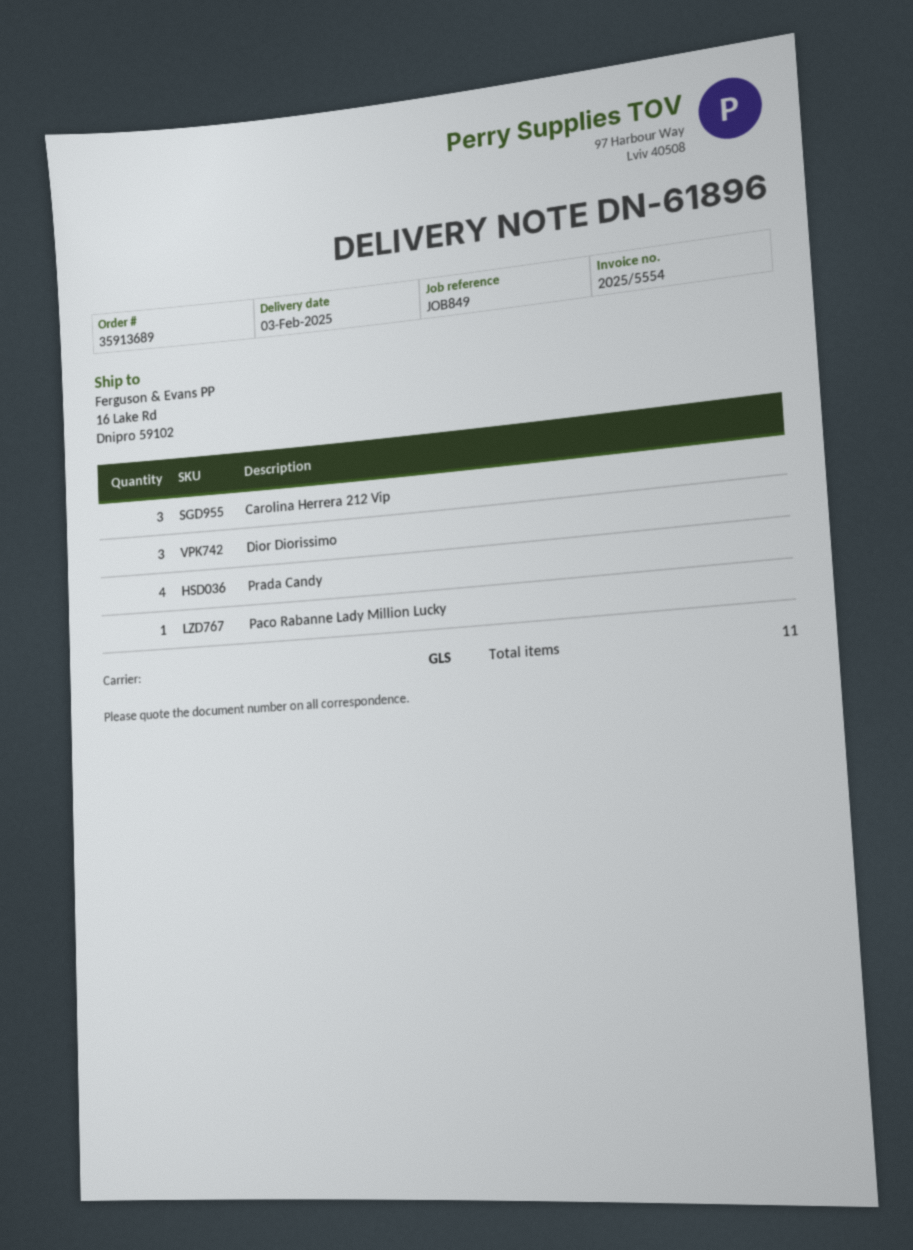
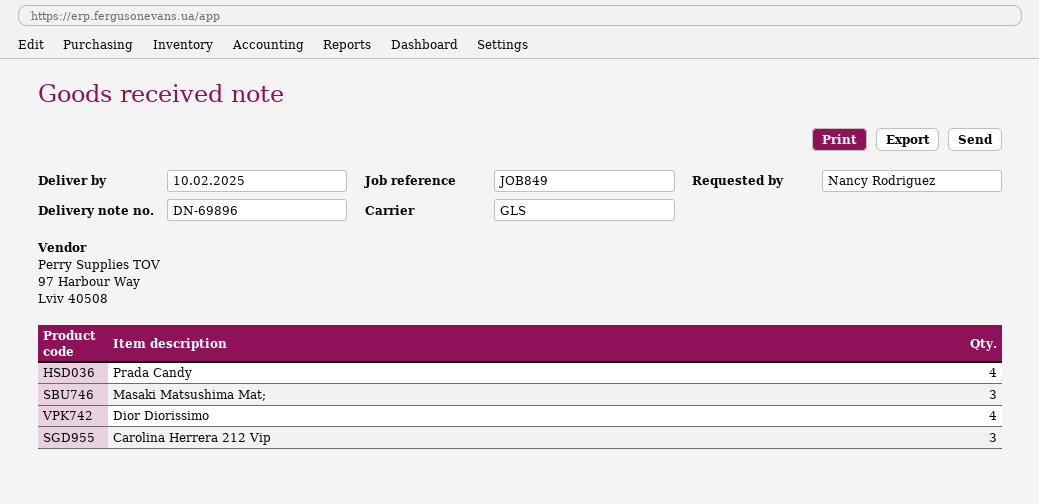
delivery note number: DN-61896 -> DN-69896
delivery date: 2025-02-03 -> 2025-02-10
Dior Diorissimo: 3 -> 4
Paco Rabanne Lady Million Lucky: 1 -> none
Masaki Matsushima Mat;: none -> 3

